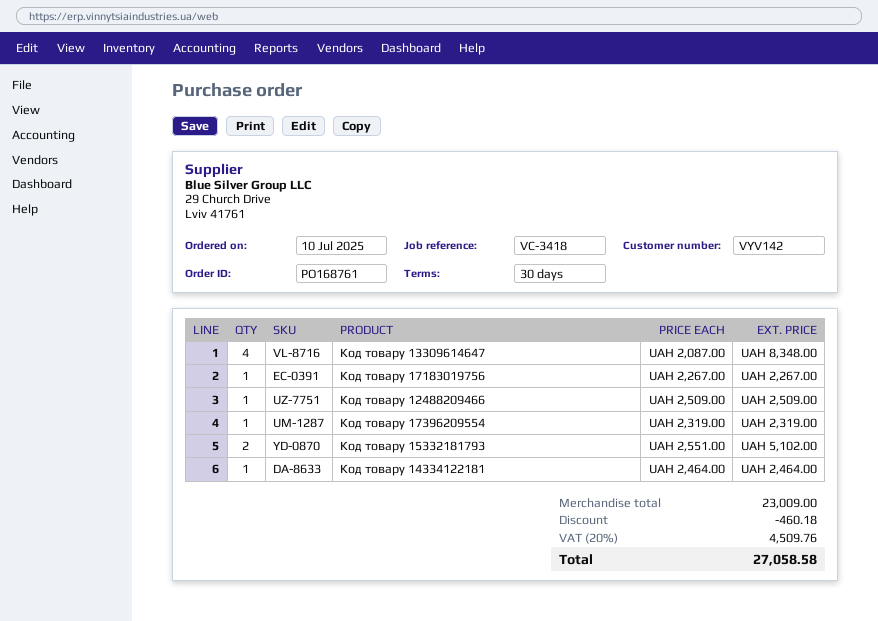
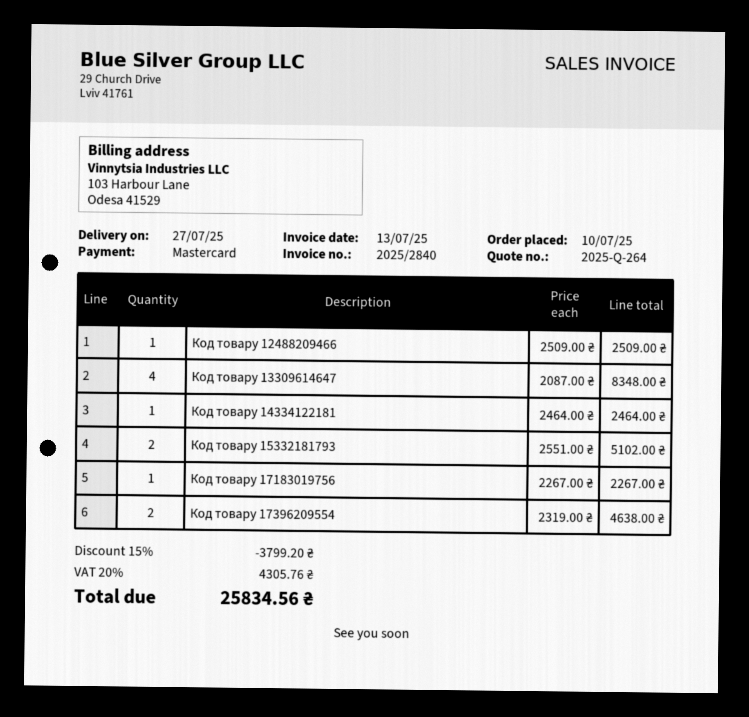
Код товару 17396209554: 1 x 2319.00 = 2319.00 -> 2 x 2319.00 = 4638.00
discount: 460.18 -> 3799.20
tax: 20% = 4509.76 -> 20% = 4305.76
total: 27058.58 -> 25834.56

